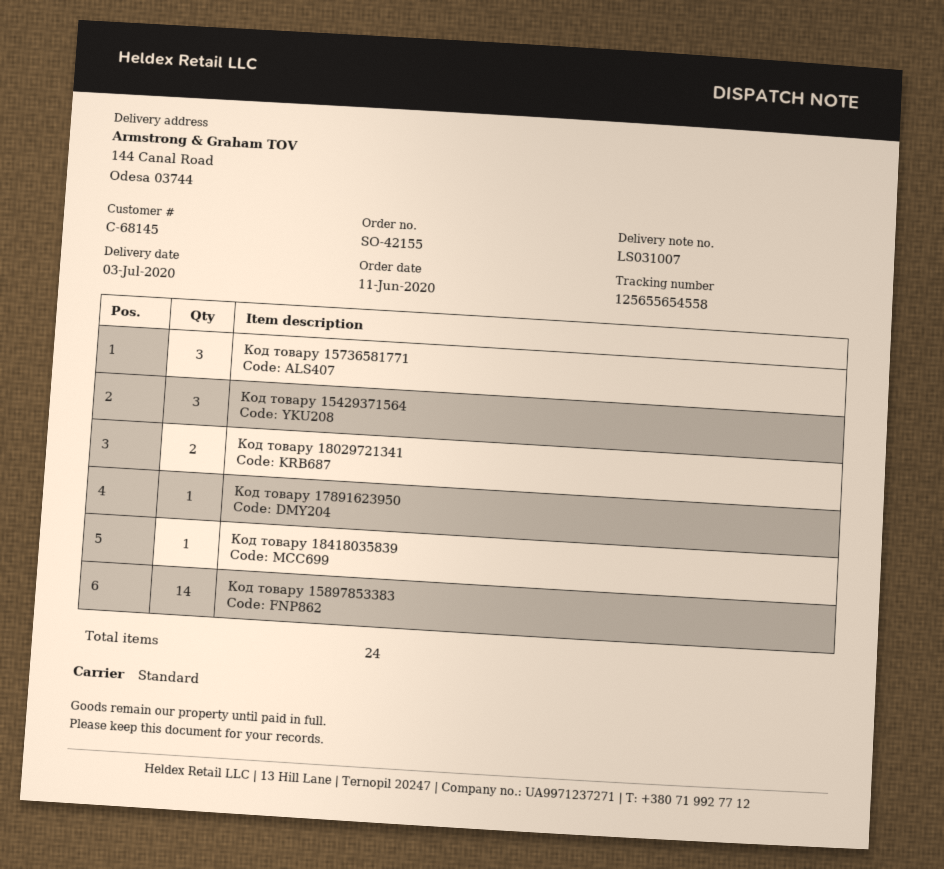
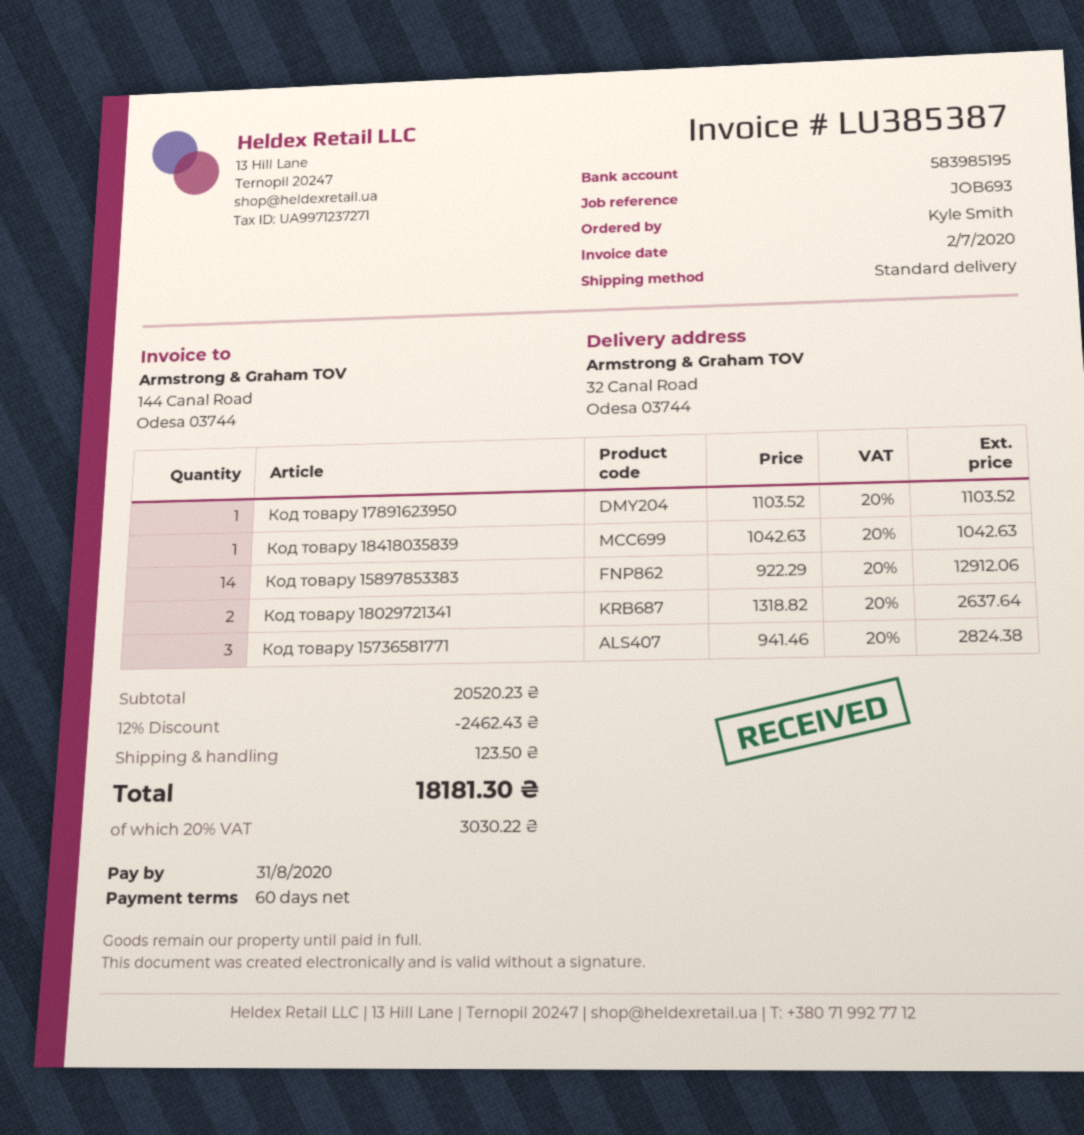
ship to: 144 Canal Road, Odesa 03744 -> 32 Canal Road, Odesa 03744
Код товару 15429371564: 3 -> none

